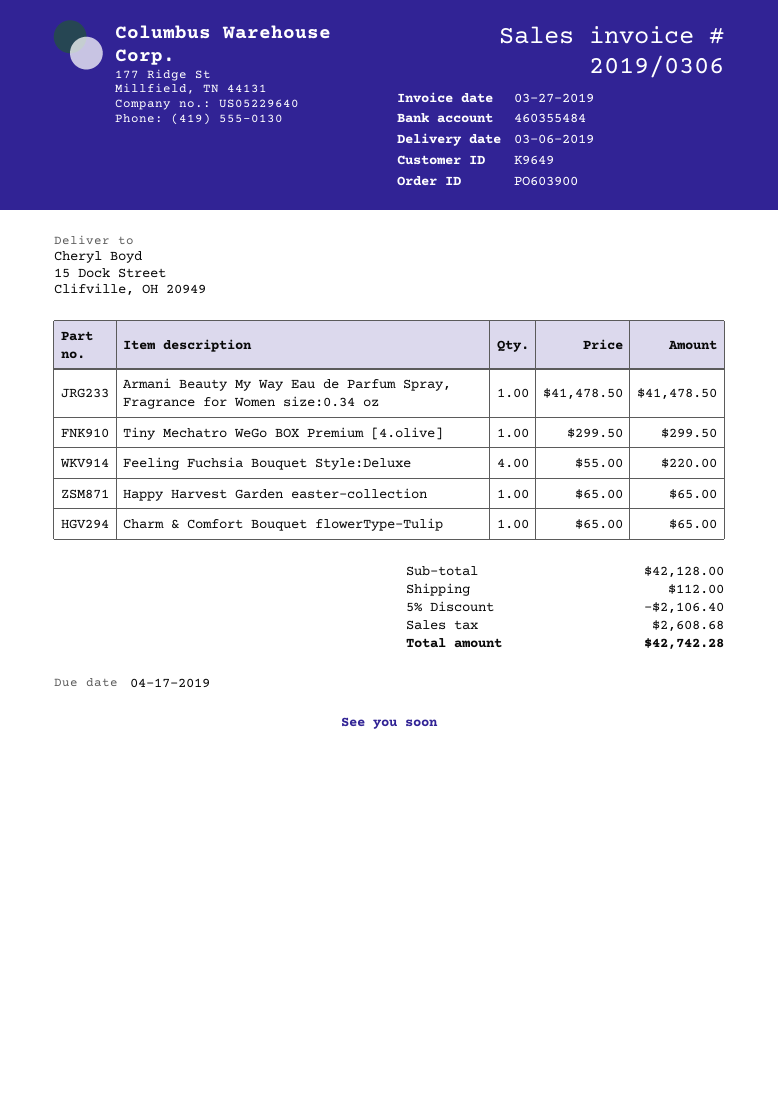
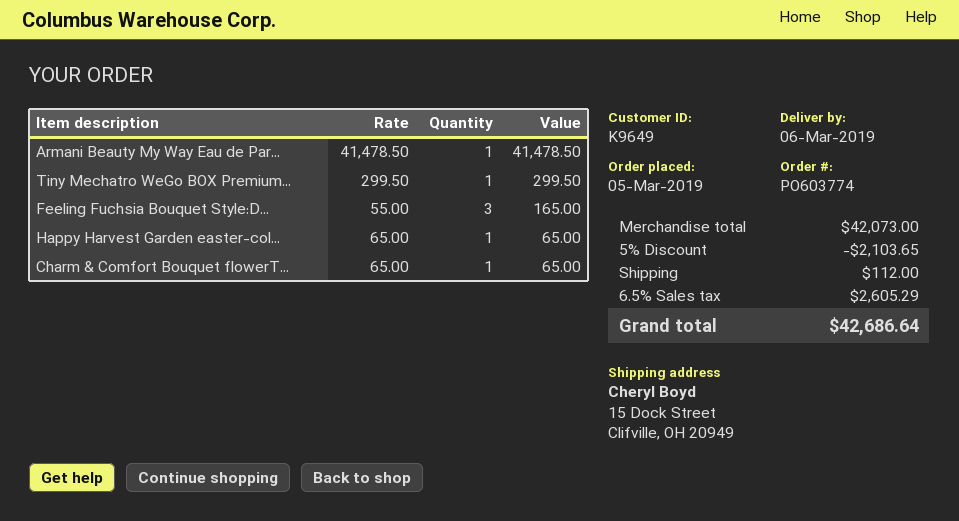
order number: PO603900 -> PO603774
Feeling Fuchsia Bouquet Style:Deluxe: 4 x 55.00 = 220.00 -> 3 x 55.00 = 165.00
subtotal: 42128.00 -> 42073.00
discount: 5% = 2106.40 -> 5% = 2103.65
tax: 2608.68 -> 2605.29
total: 42742.28 -> 42686.64

